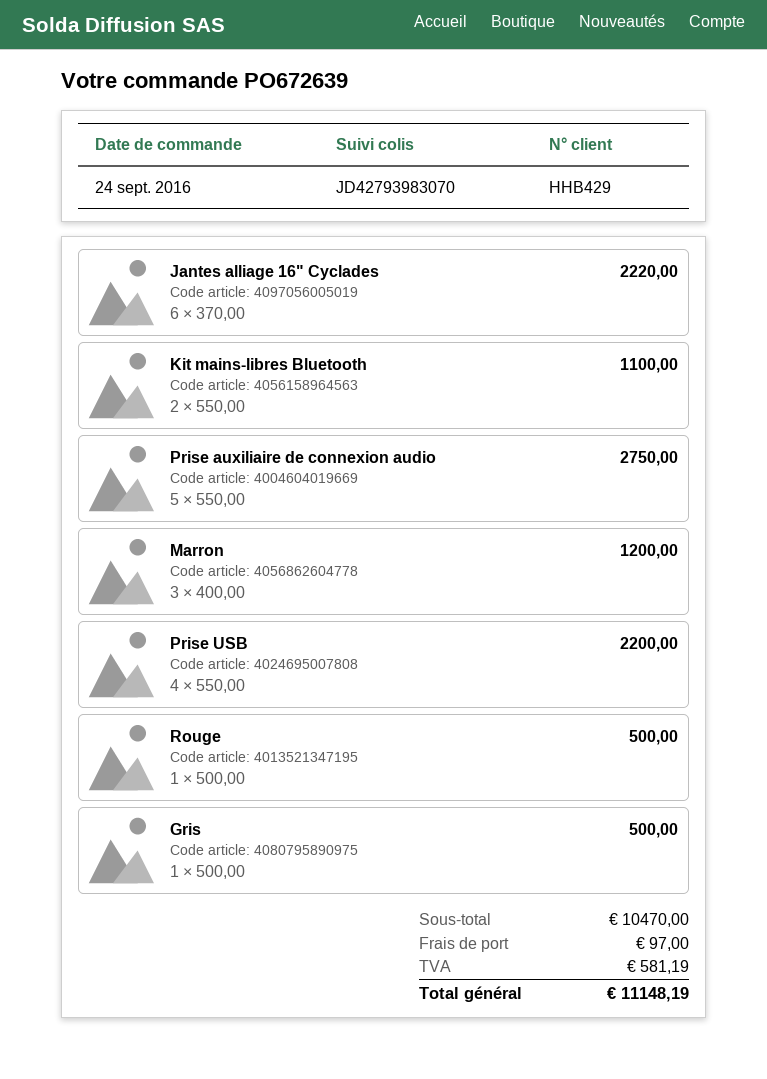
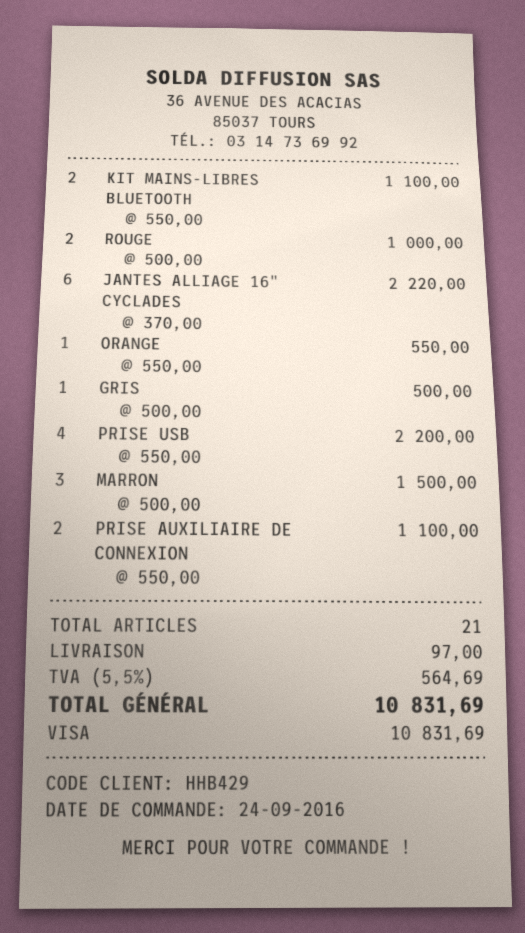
Prise auxiliaire de connexion audio: 5 x 550.00 = 2750.00 -> 2 x 550.00 = 1100.00
Marron: 3 x 400.00 = 1200.00 -> 3 x 500.00 = 1500.00
Rouge: 1 x 500.00 = 500.00 -> 2 x 500.00 = 1000.00
ORANGE: none -> 1 x 550.00 = 550.00
tax: 581.19 -> 564.69
total: 11148.19 -> 10831.69

